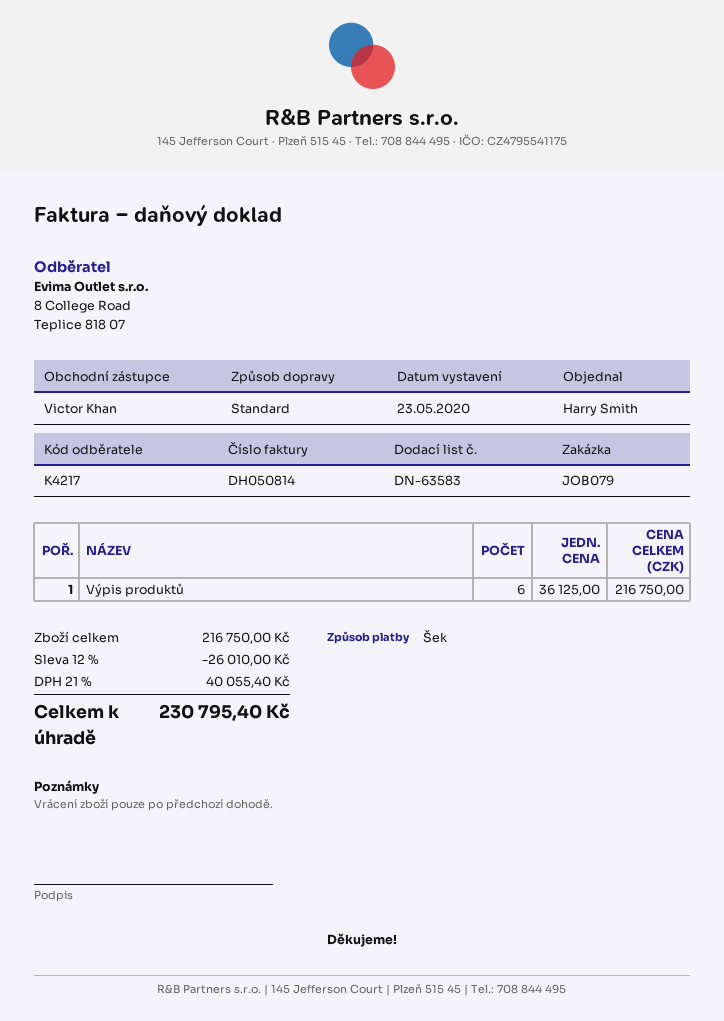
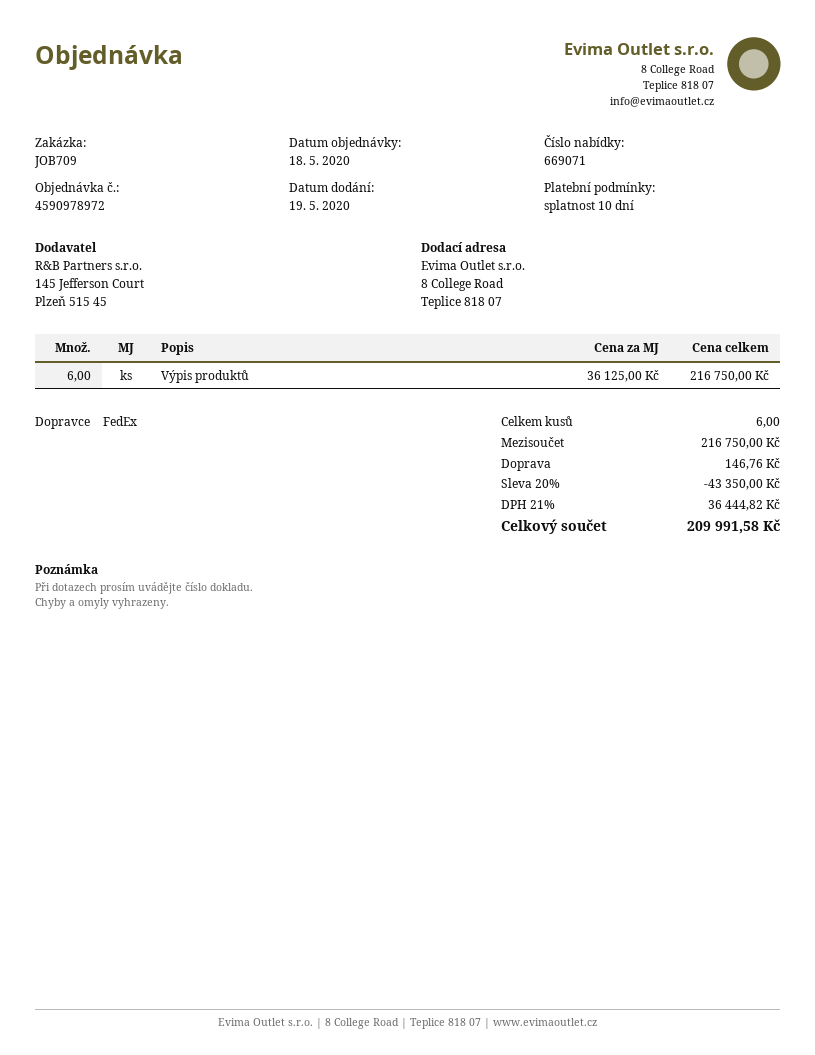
reference: JOB079 -> JOB709
shipping method: standard -> FedEx
discount: 12% = 26010.00 -> 20% = 43350.00
shipping: none -> 146.76
tax: 21% = 40055.40 -> 21% = 36444.82
total: 230795.40 -> 209991.58

